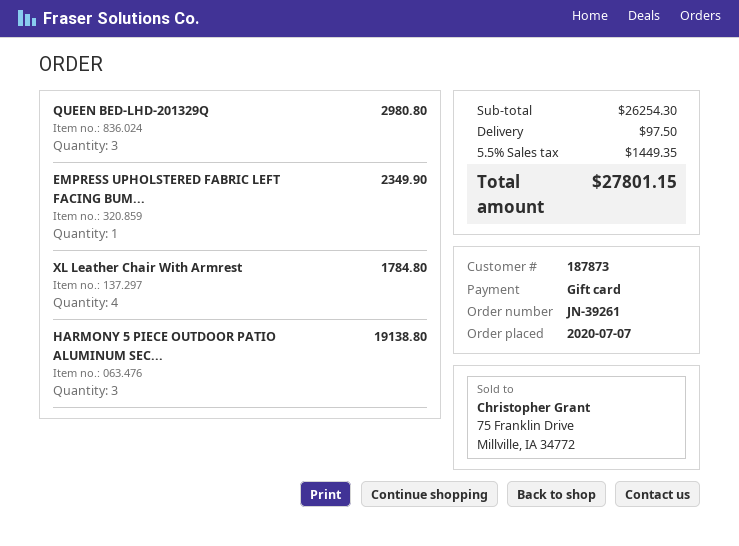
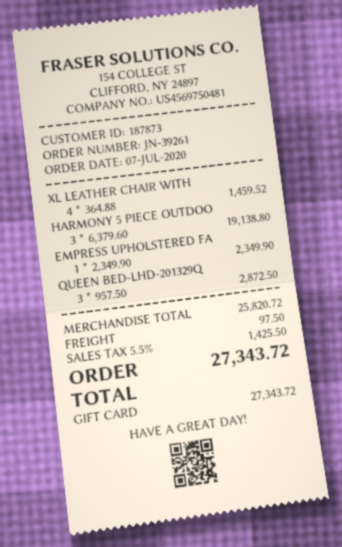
QUEEN BED-LHD-201329Q: 3 for 2980.80 -> 3 for 2872.50
XL Leather Chair With Armrest: 4 for 1784.80 -> 4 for 1459.52
subtotal: 26254.30 -> 25820.72
tax: 5.5% = 1449.35 -> 5.5% = 1425.50
total: 27801.15 -> 27343.72

